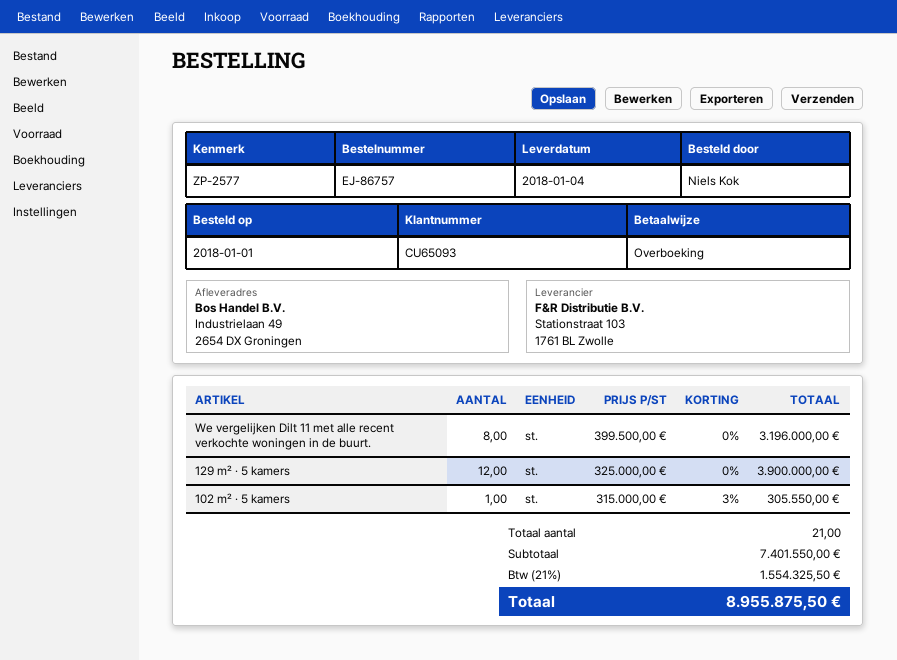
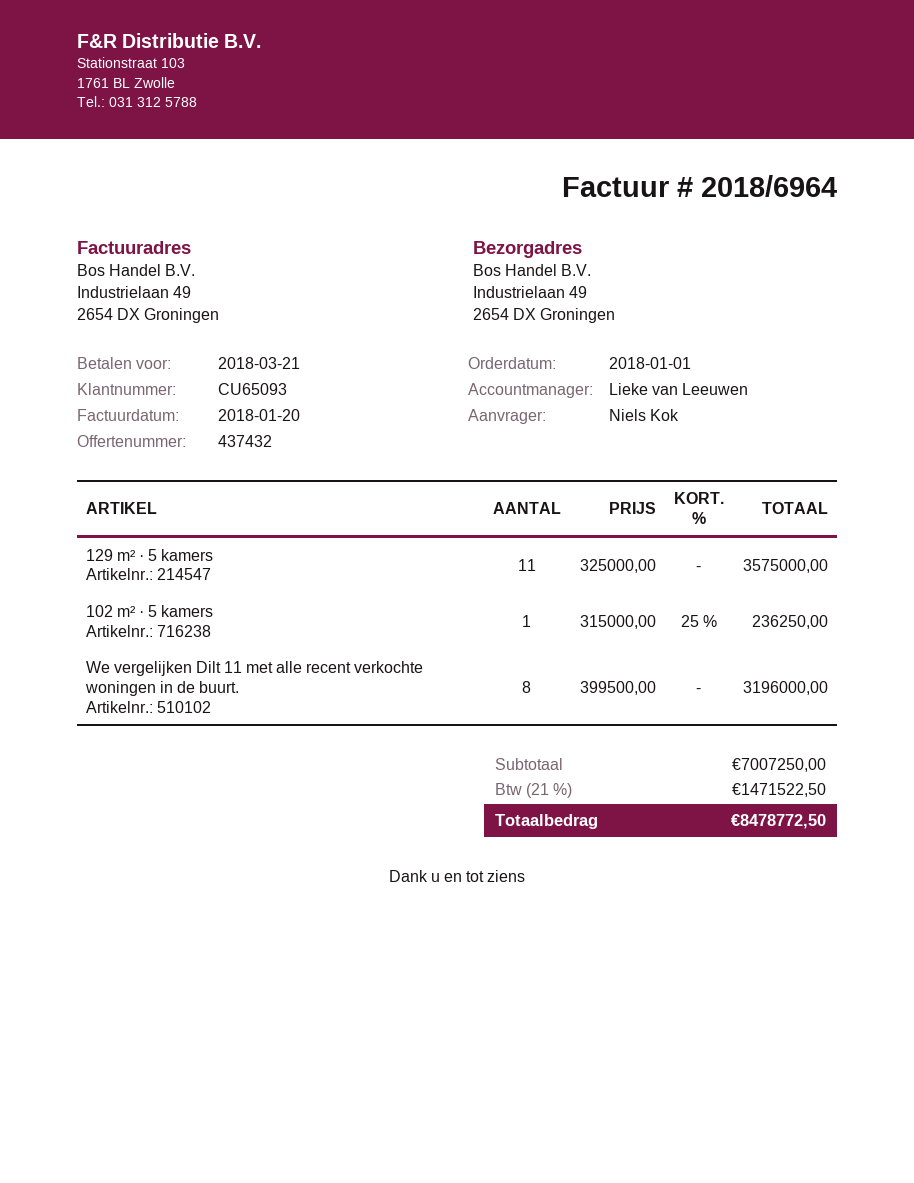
129 m² · 5 kamers: 12 x 325000.00 = 3900000.00 -> 11 x 325000.00 = 3575000.00
102 m² · 5 kamers: 1 x 315000.00 - 3% = 305550.00 -> 1 x 315000.00 - 25% = 236250.00
subtotal: 7401550.00 -> 7007250.00
tax: 21% = 1554325.50 -> 21% = 1471522.50
total: 8955875.50 -> 8478772.50

